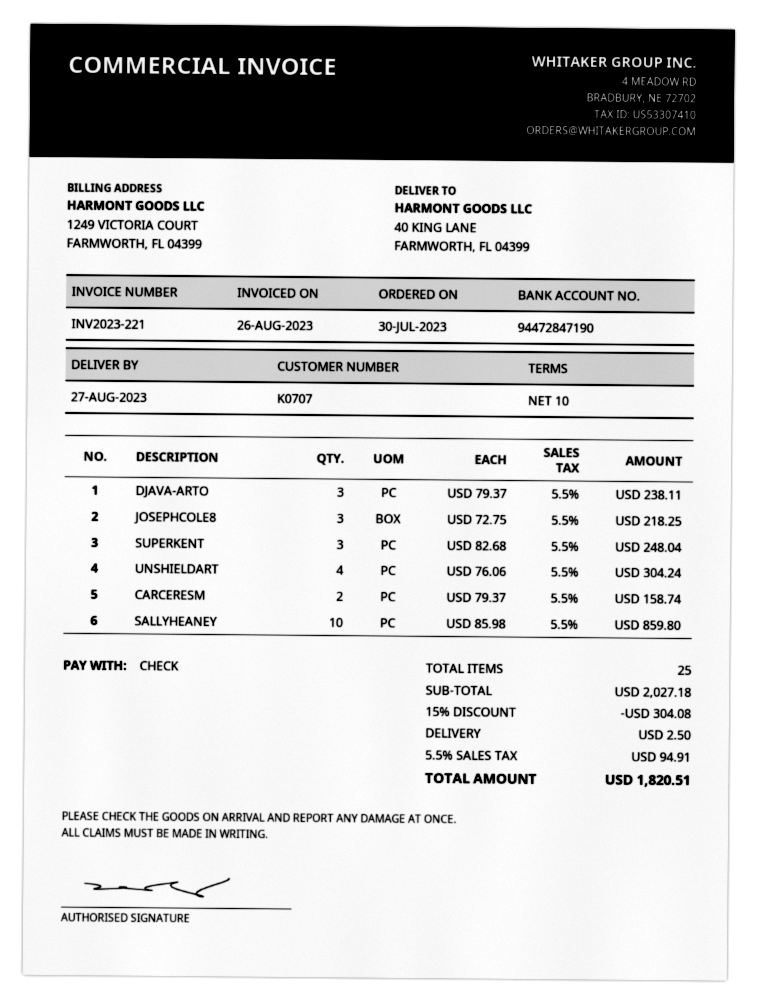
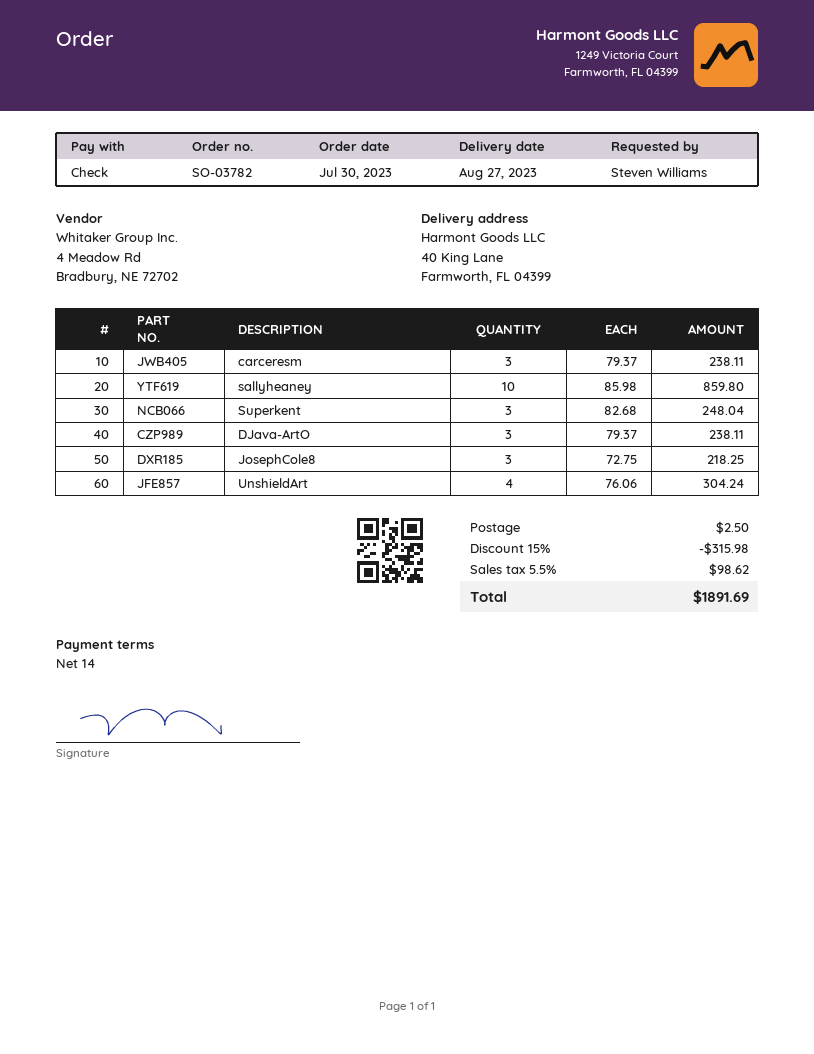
payment terms: 10 days -> 14 days
CARCERESM: 2 x 79.37 = 158.74 -> 3 x 79.37 = 238.11
discount: 15% = 304.08 -> 15% = 315.98
tax: 5.5% = 94.91 -> 5.5% = 98.62
total: 1820.51 -> 1891.69

